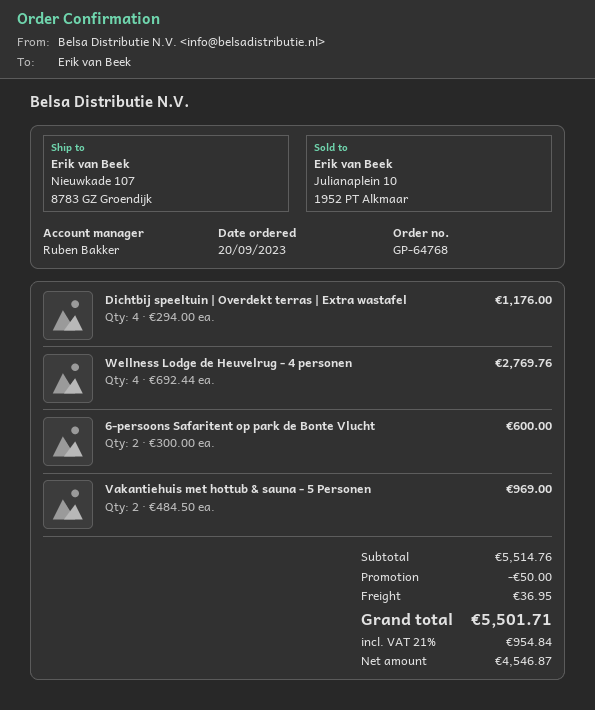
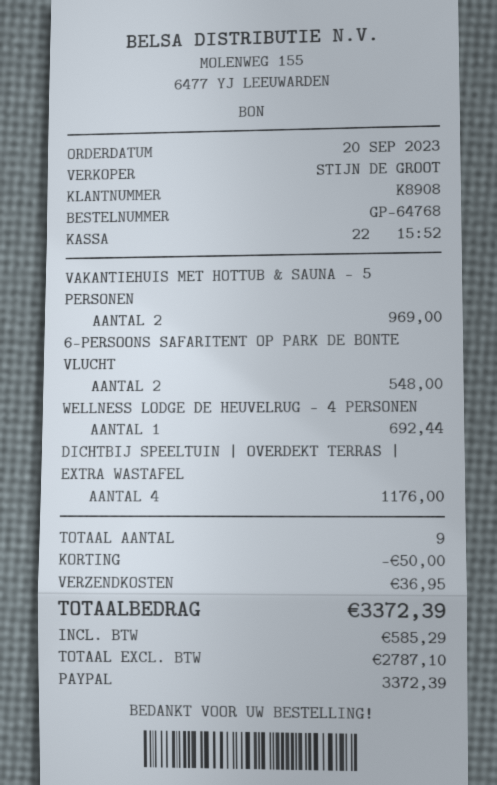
sales rep: Ruben Bakker -> STIJN DE GROOT
Wellness Lodge de Heuvelrug - 4 personen: 4 for 2769.76 -> 1 for 692.44
6-persoons Safaritent op park de Bonte Vlucht: 2 for 600.00 -> 2 for 548.00
net: 4546.87 -> 2787.10
tax: 954.84 -> 585.29
total: 5501.71 -> 3372.39

